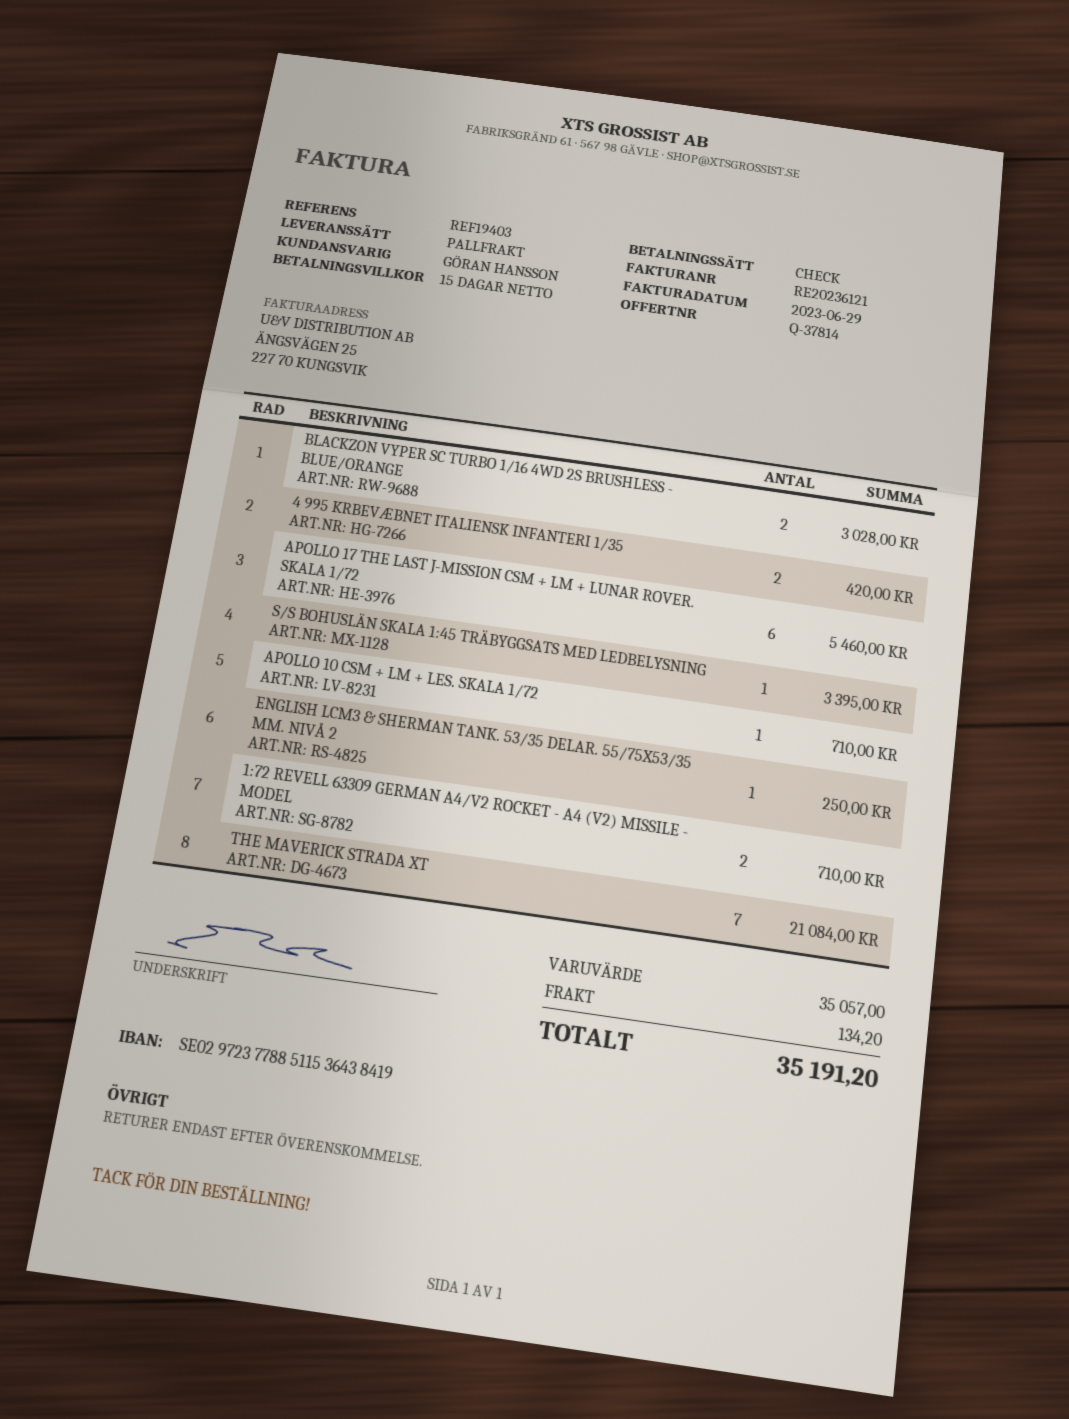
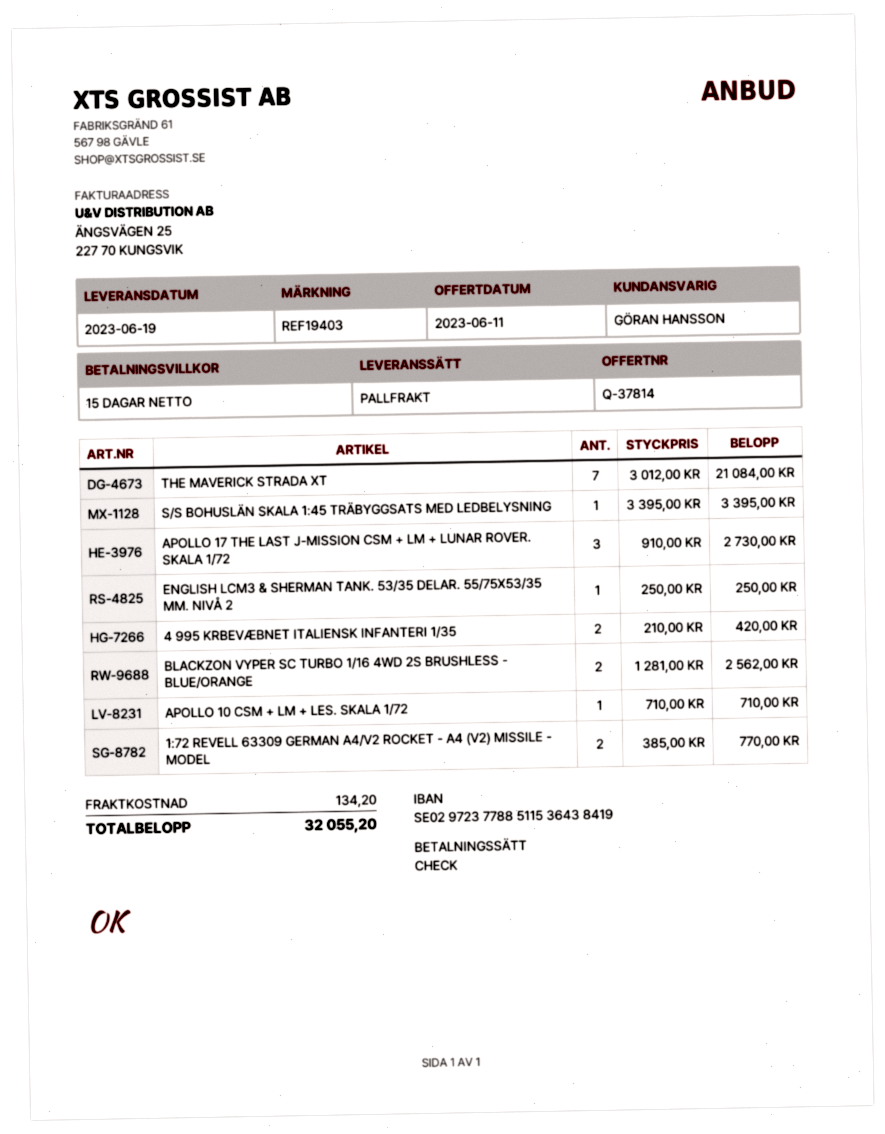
BLACKZON VYPER SC TURBO 1/16 4WD 2S BRUSHLESS - BLUE/ORANGE: 2 for 3028.00 -> 2 for 2562.00
APOLLO 17 THE LAST J-MISSION CSM + LM + LUNAR ROVER. SKALA 1/72: 6 for 5460.00 -> 3 for 2730.00
1:72 REVELL 63309 GERMAN A4/V2 ROCKET - A4 (V2) MISSILE - MODEL: 2 for 710.00 -> 2 for 770.00
total: 35191.20 -> 32055.20

